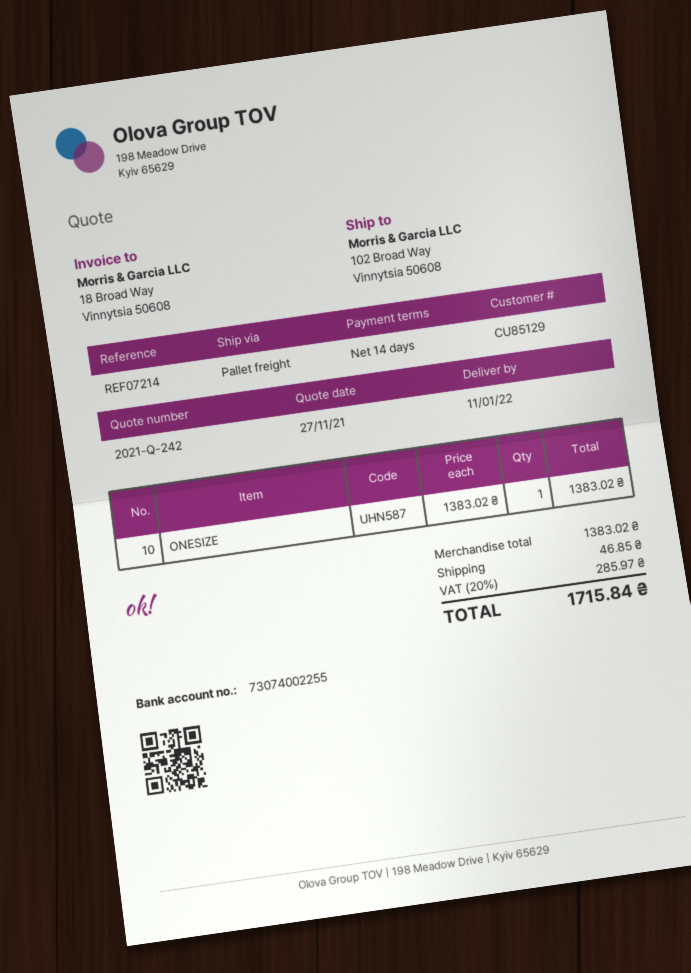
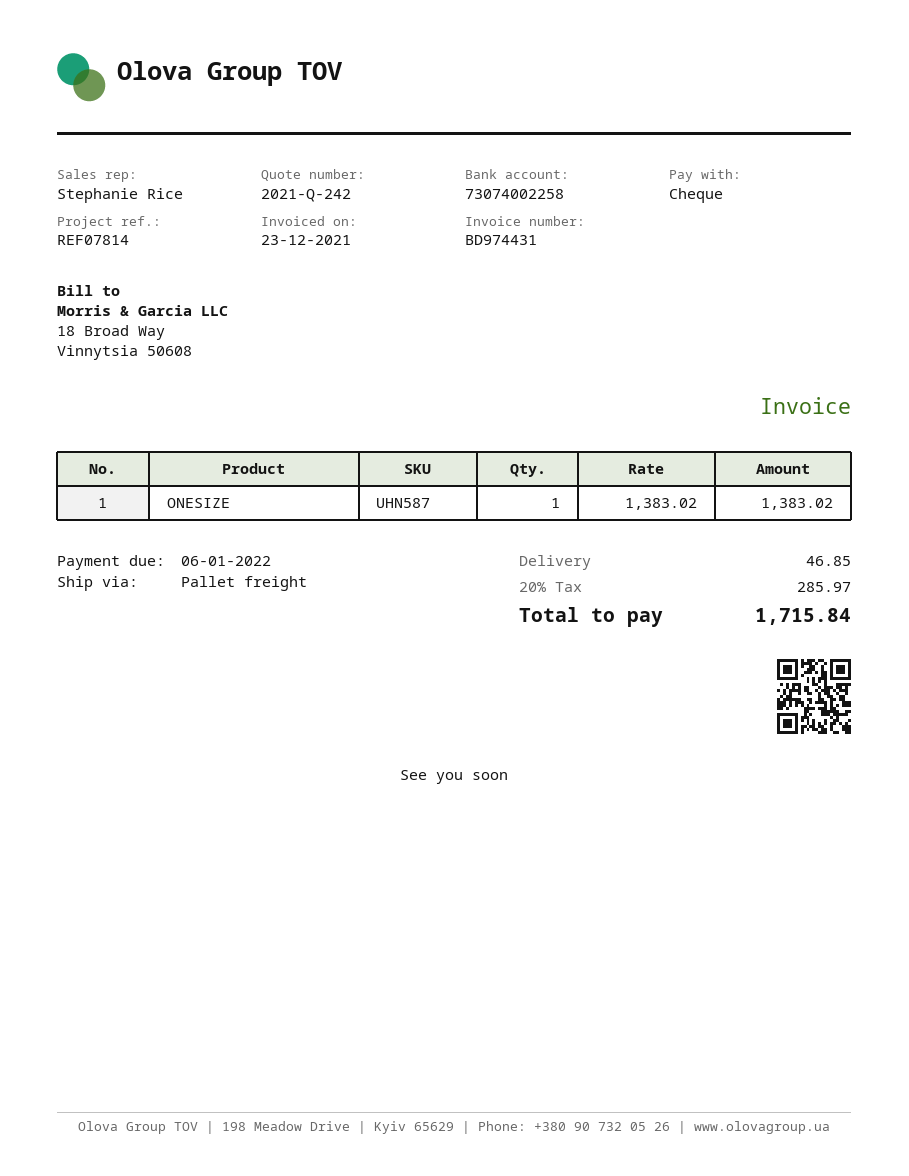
reference: REF07214 -> REF07814
bank account: 73074002255 -> 73074002258

